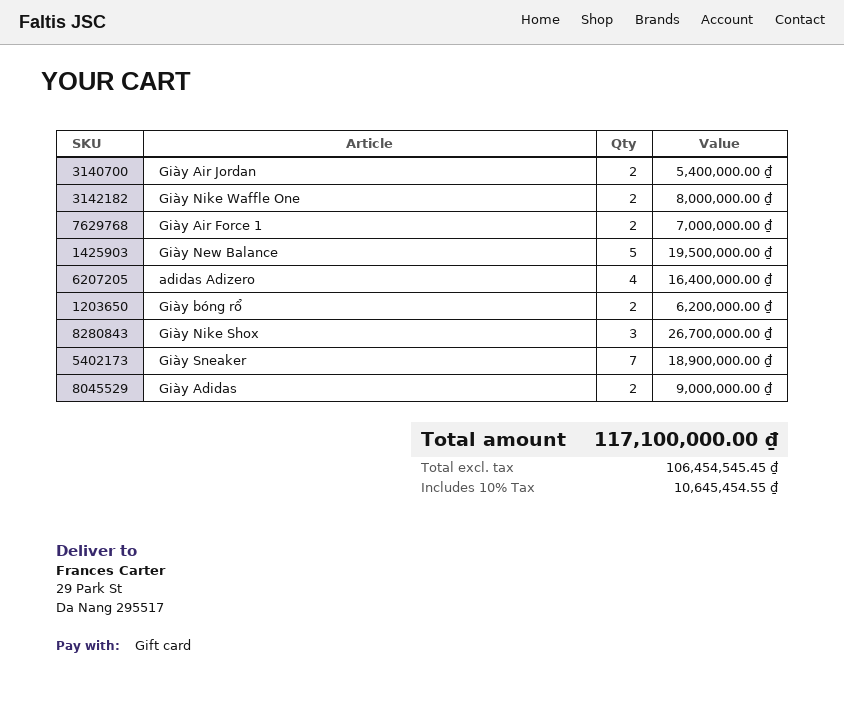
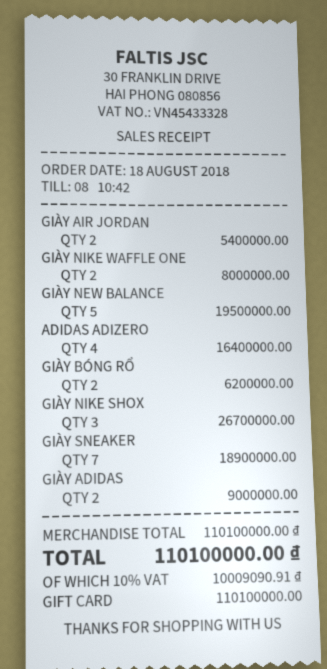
Giày Air Force 1: 2 for 7000000.00 -> none
tax: 10% = 10645454.55 -> 10% = 10009090.91
total: 117100000.00 -> 110100000.00

